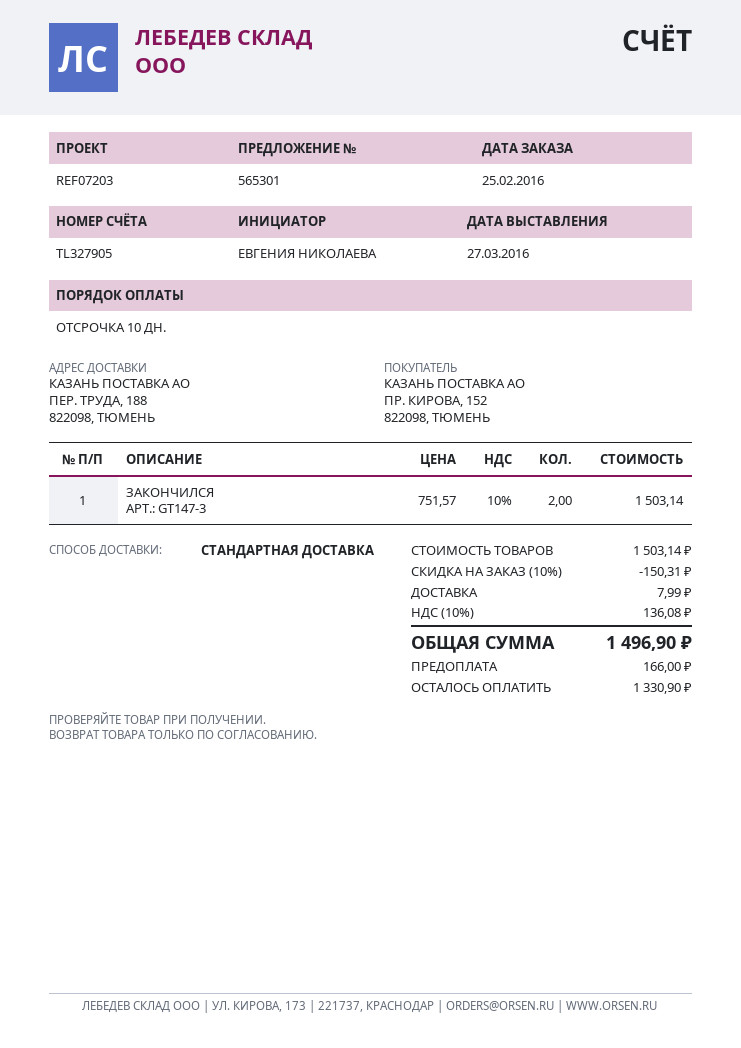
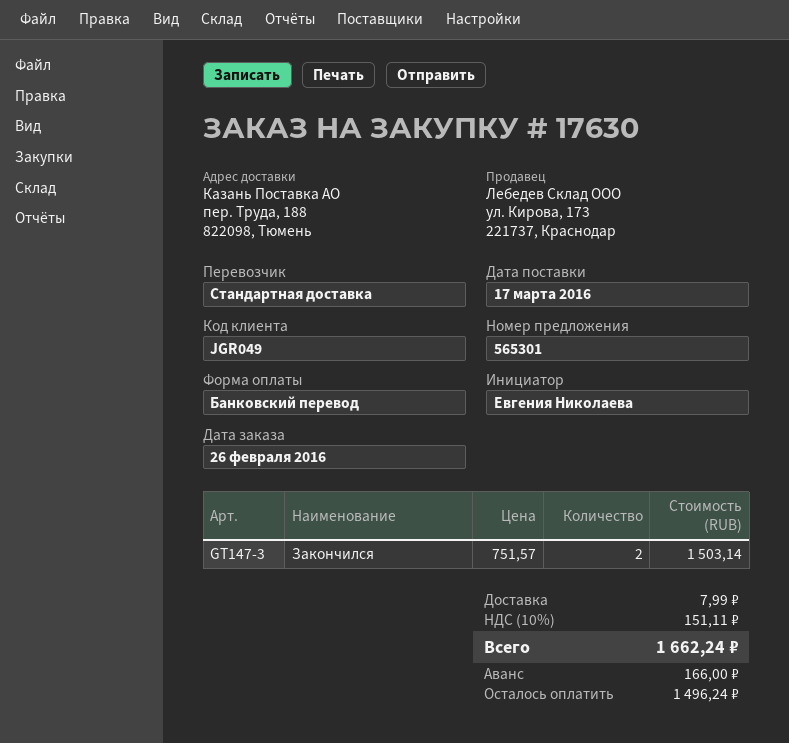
order date: 2016-02-25 -> 2016-02-26
discount: 10% = 150.31 -> none
tax: 10% = 136.08 -> 10% = 151.11
total: 1496.90 -> 1662.24
balance: 1330.90 -> 1496.24

